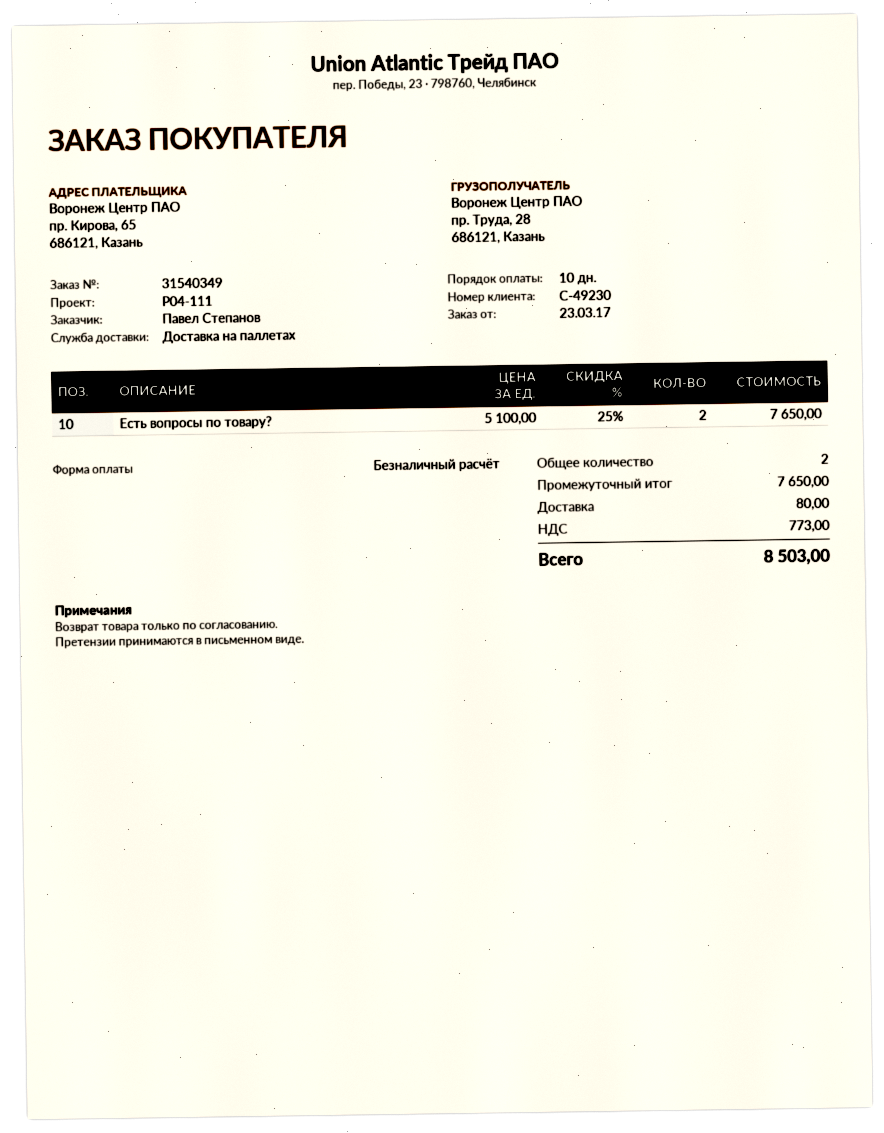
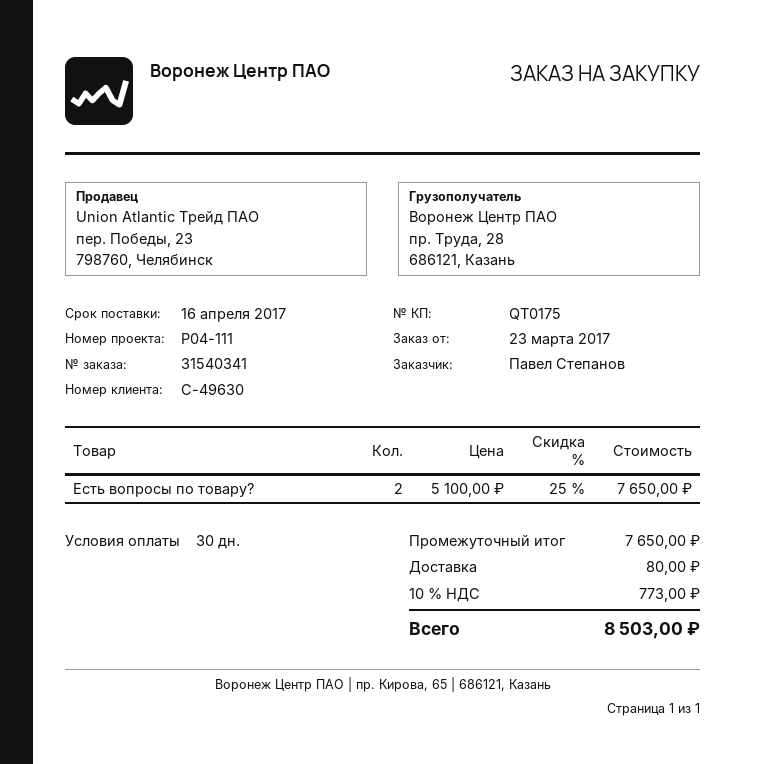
order number: 31540349 -> 31540341
payment terms: 10 days -> 30 days
customer number: C-49230 -> C-49630

